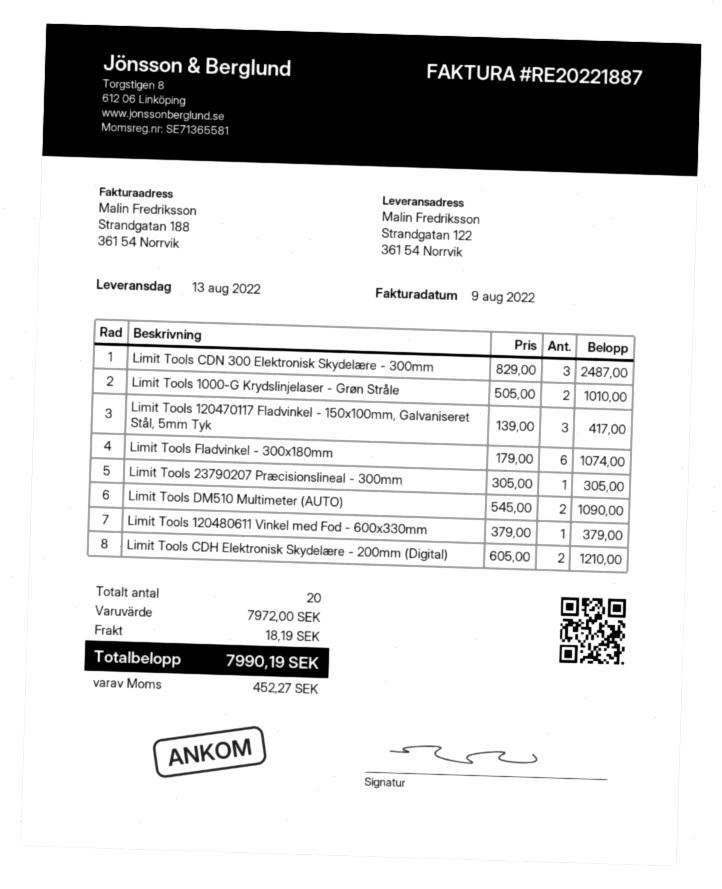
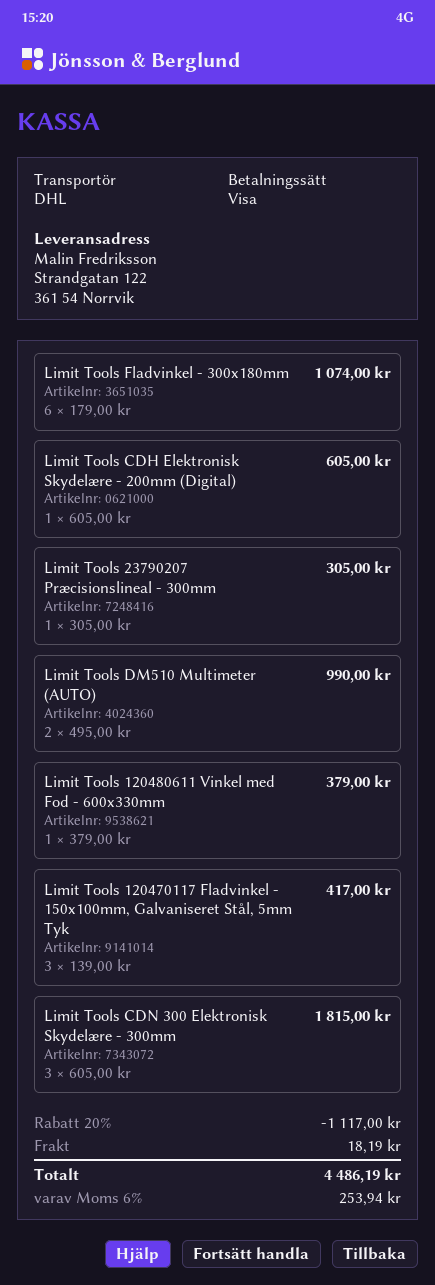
Limit Tools CDN 300 Elektronisk Skydelære - 300mm: 3 x 829.00 = 2487.00 -> 3 x 605.00 = 1815.00
Limit Tools 1000-G Krydslinjelaser - Grøn Stråle: 2 x 505.00 = 1010.00 -> none
Limit Tools DM510 Multimeter (AUTO): 2 x 545.00 = 1090.00 -> 2 x 495.00 = 990.00
Limit Tools CDH Elektronisk Skydelære - 200mm (Digital): 2 x 605.00 = 1210.00 -> 1 x 605.00 = 605.00
discount: none -> 20% = 1117.00
tax: 452.27 -> 253.94
total: 7990.19 -> 4486.19

